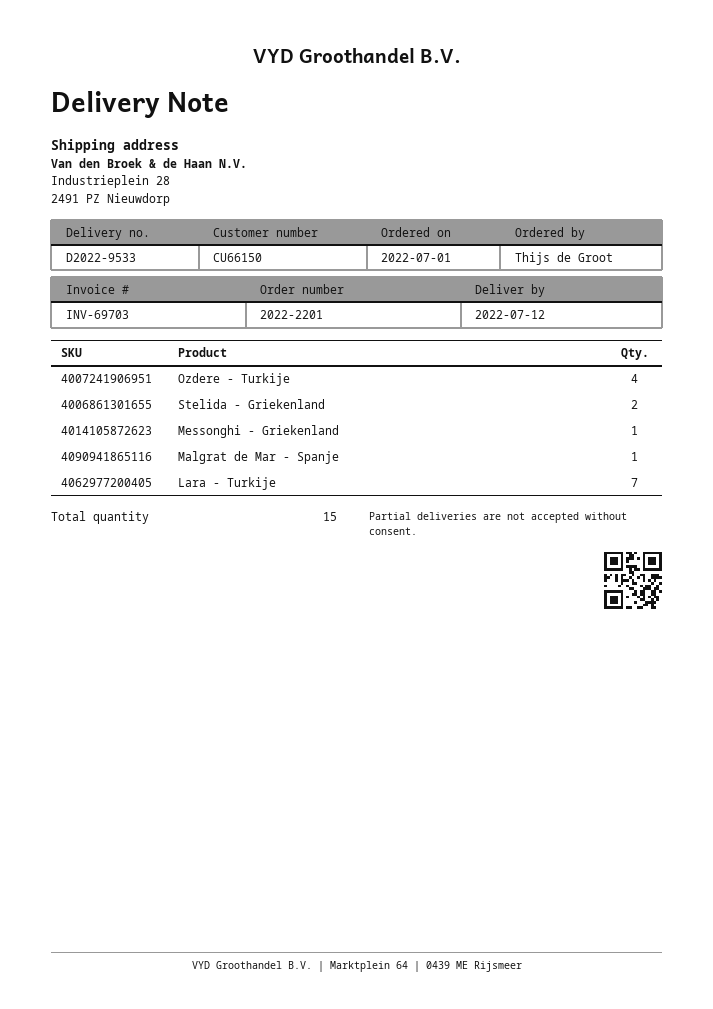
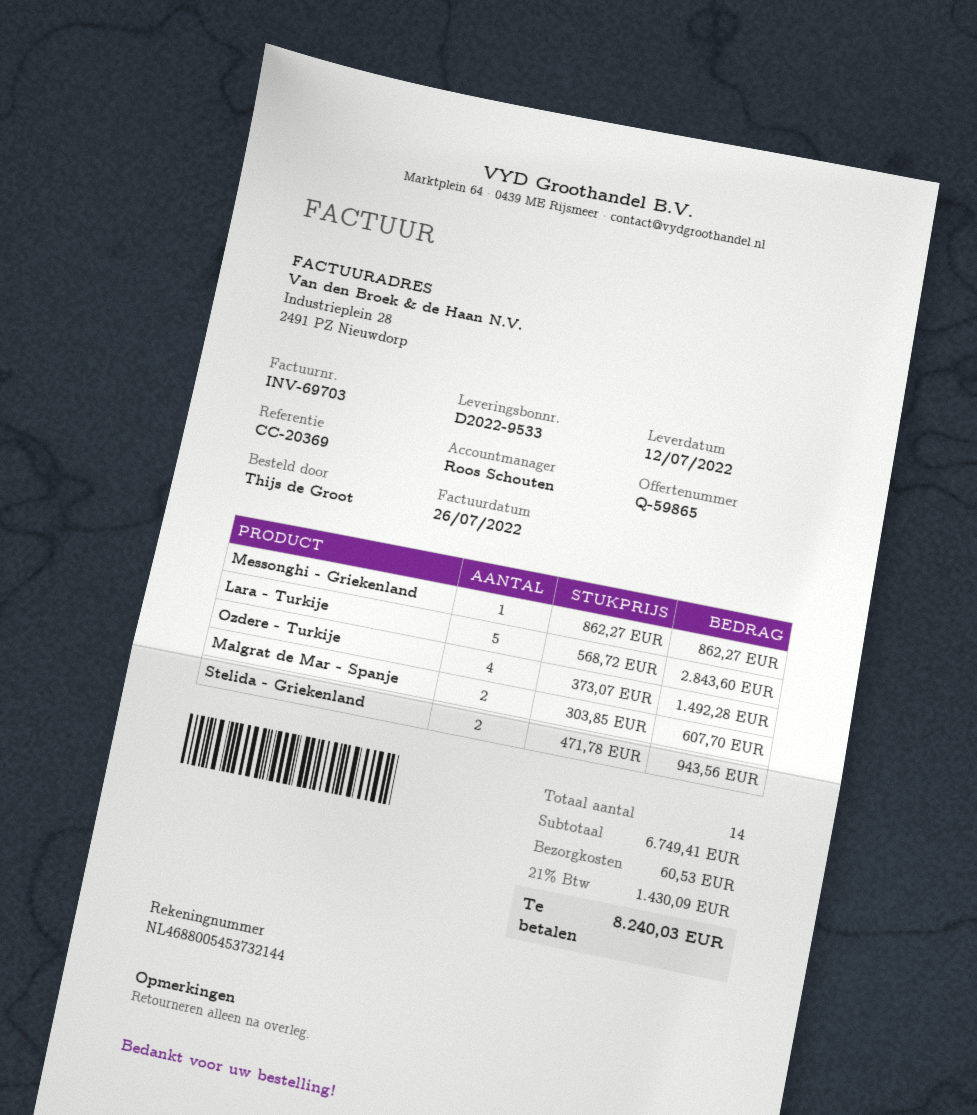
Malgrat de Mar - Spanje: 1 -> 2
Lara - Turkije: 7 -> 5
total quantity: 15 -> 14

